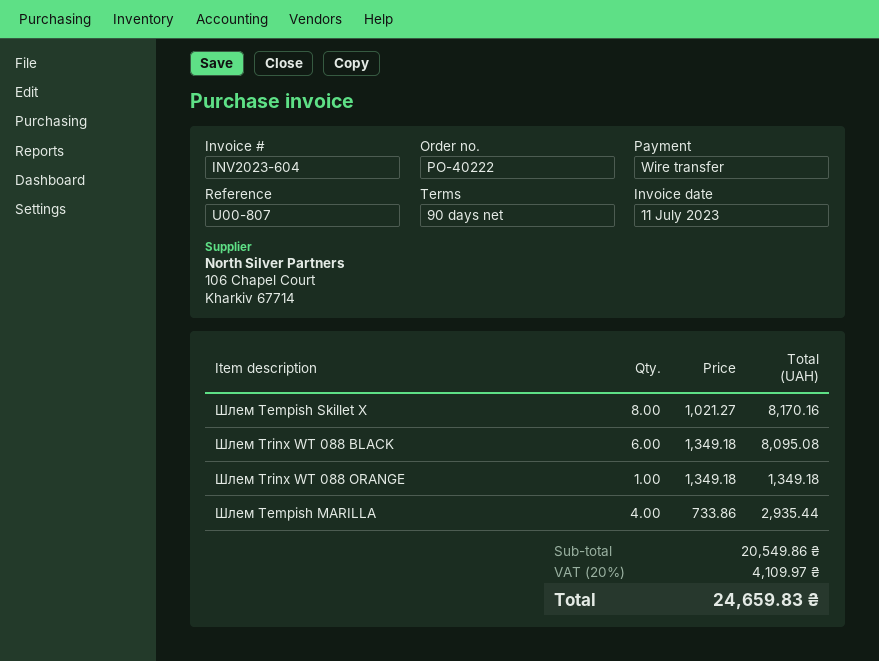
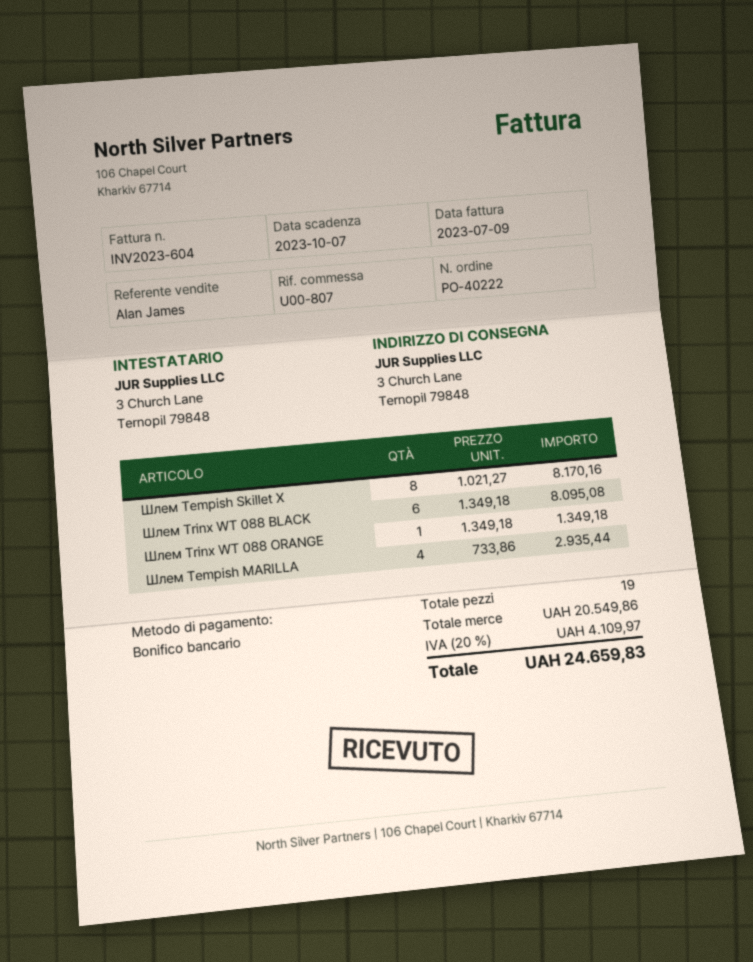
invoice date: 2023-07-11 -> 2023-07-09

